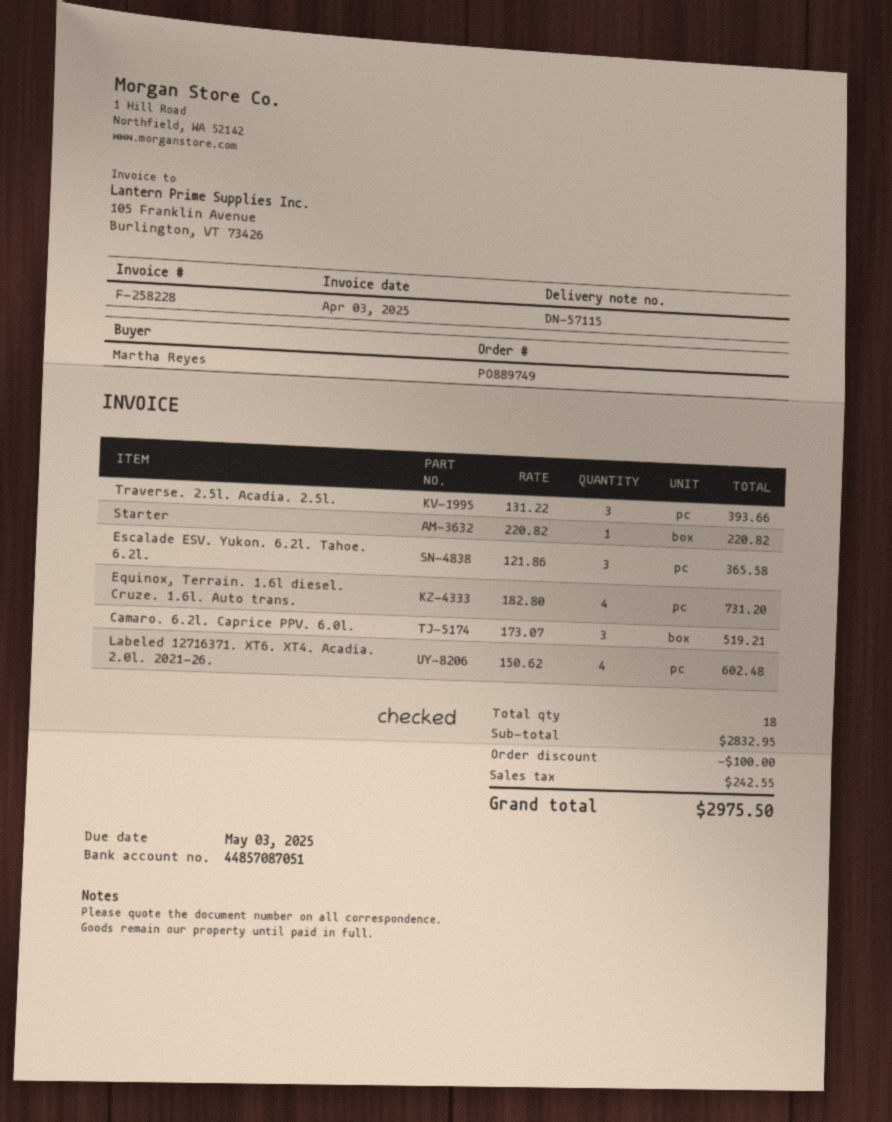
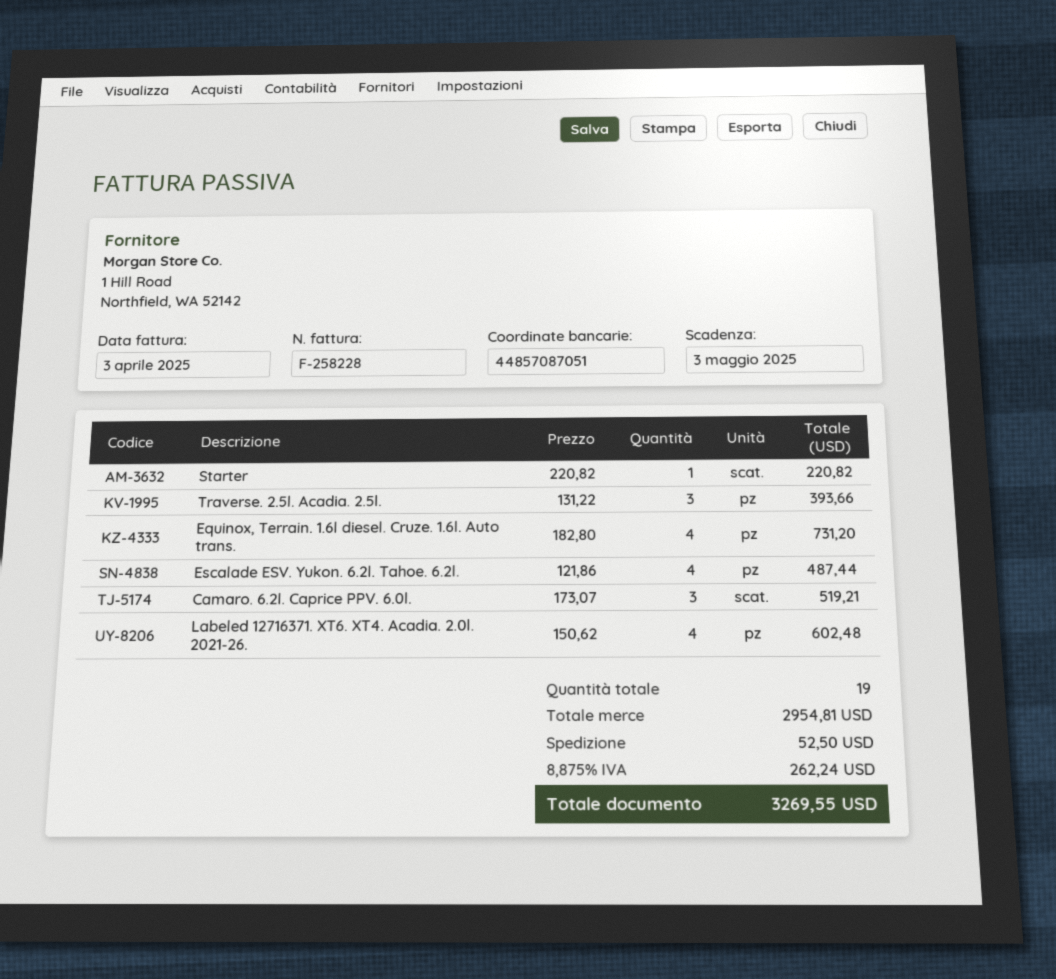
Escalade ESV. Yukon. 6.2l. Tahoe. 6.2l.: 3 x 121.86 = 365.58 -> 4 x 121.86 = 487.44
total quantity: 18 -> 19
subtotal: 2832.95 -> 2954.81
discount: 100.00 -> none
shipping: none -> 52.50
tax: 242.55 -> 262.24
total: 2975.50 -> 3269.55

